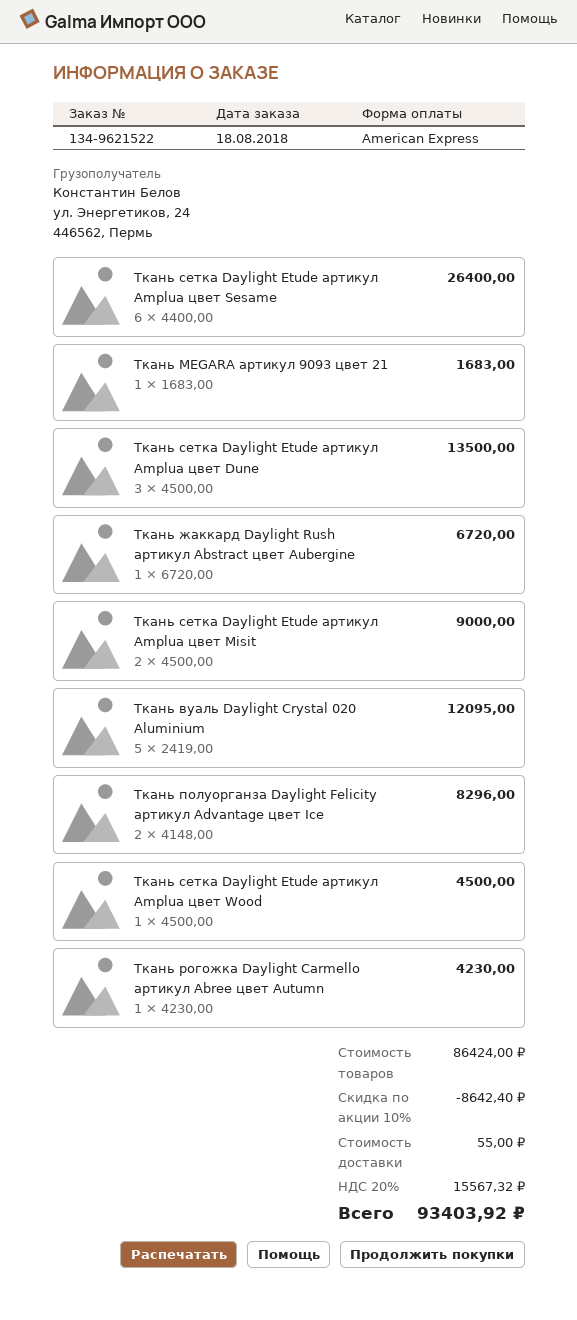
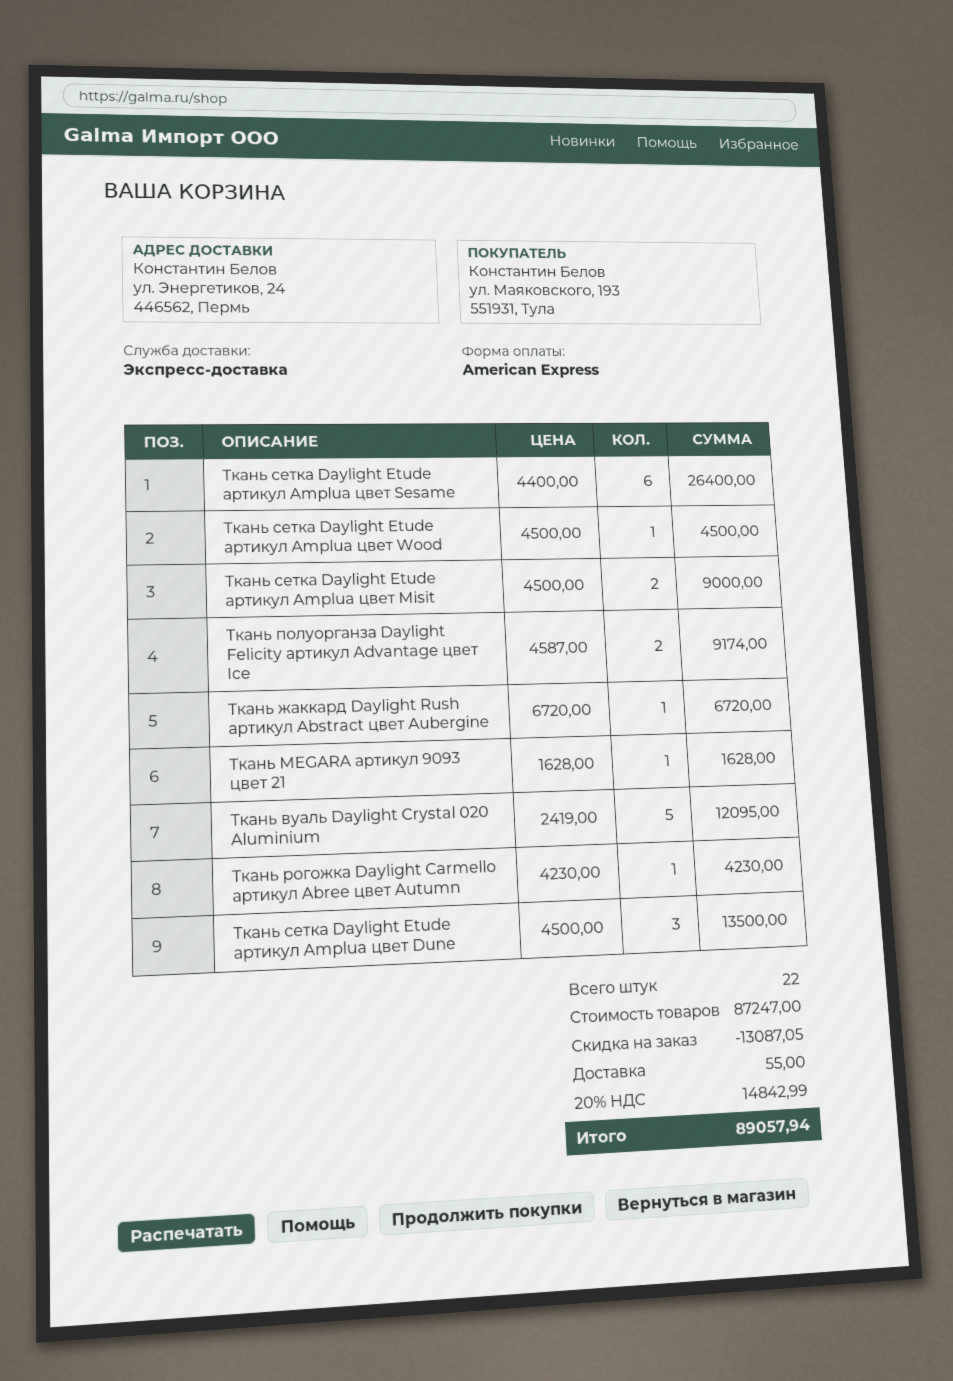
Ткань MEGARA артикул 9093 цвет 21: 1 x 1683.00 = 1683.00 -> 1 x 1628.00 = 1628.00
Ткань полуорганза Daylight Felicity артикул Advantage цвет Ice: 2 x 4148.00 = 8296.00 -> 2 x 4587.00 = 9174.00
subtotal: 86424.00 -> 87247.00
discount: 8642.40 -> 13087.05
tax: 20% = 15567.32 -> 20% = 14842.99
total: 93403.92 -> 89057.94

